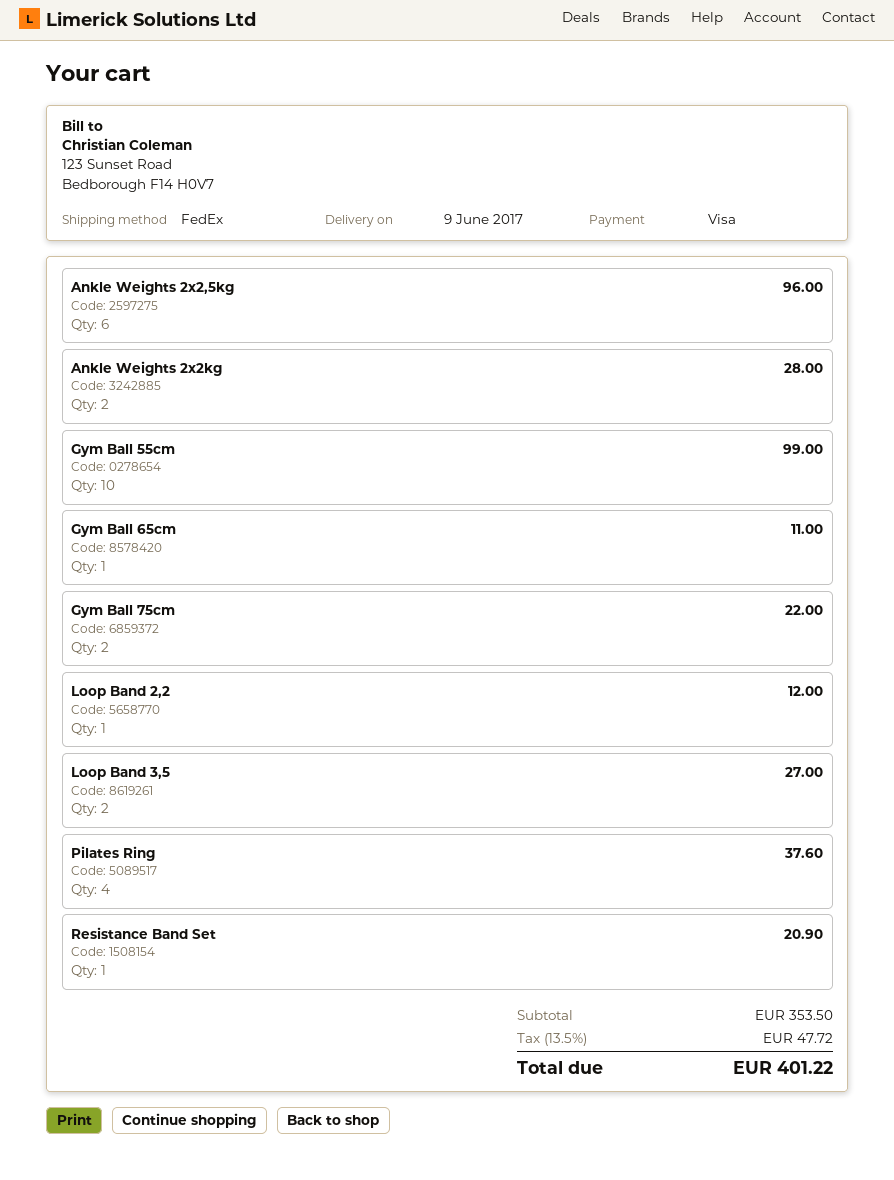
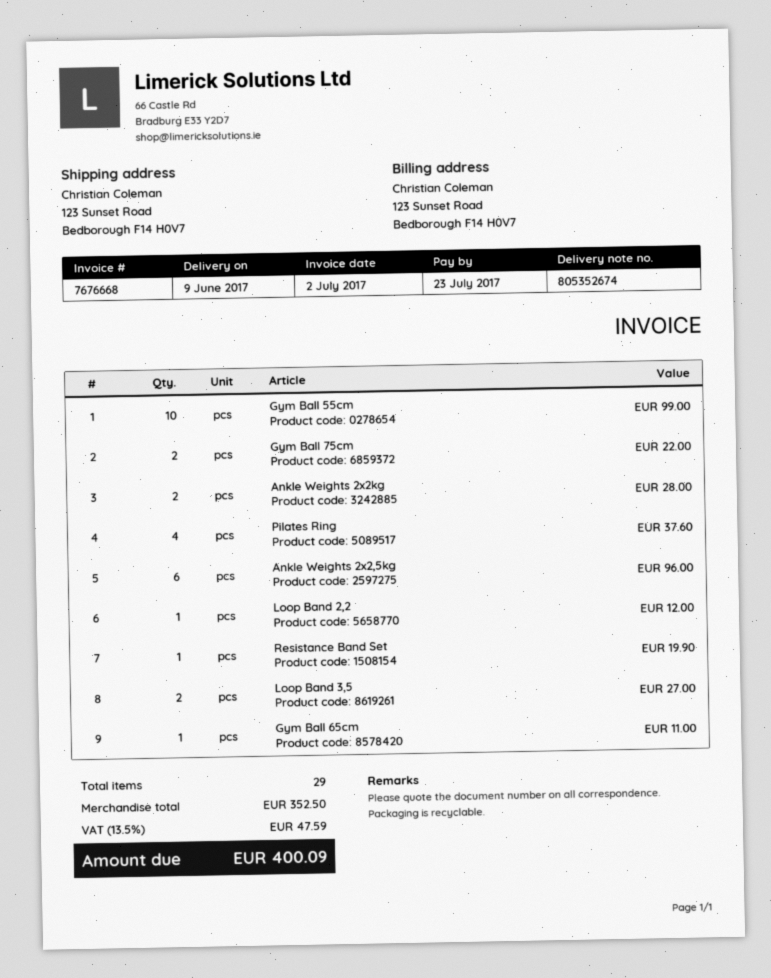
Resistance Band Set: 1 for 20.90 -> 1 for 19.90
subtotal: 353.50 -> 352.50
tax: 13.5% = 47.72 -> 13.5% = 47.59
total: 401.22 -> 400.09

